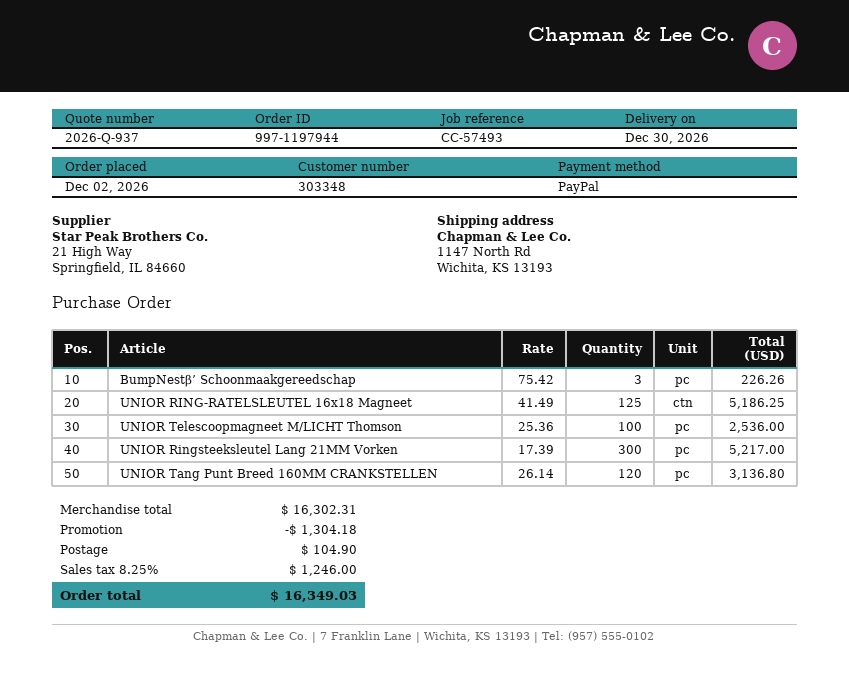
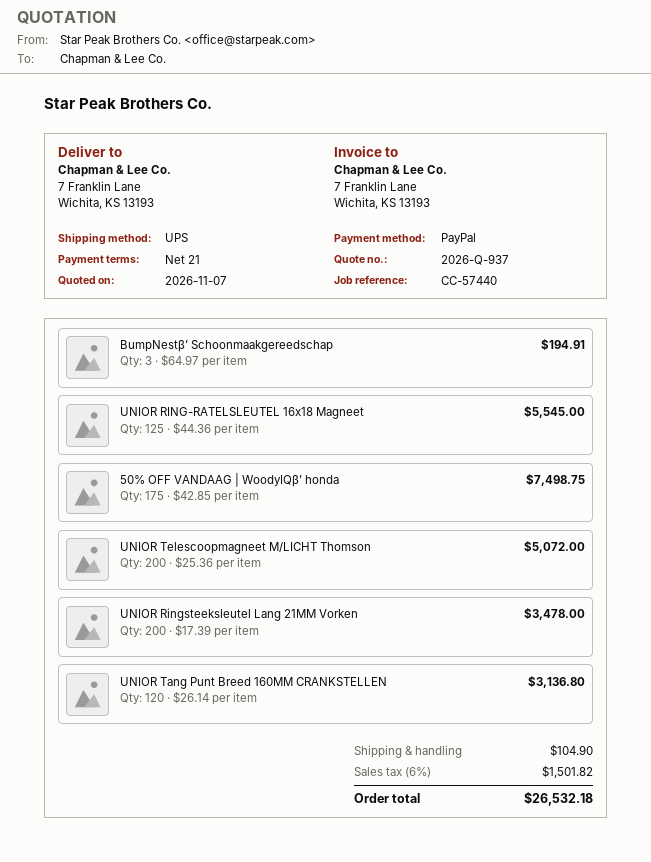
reference: CC-57493 -> CC-57440
ship to: 1147 North Rd, Wichita, KS 13193 -> 7 Franklin Lane, Wichita, KS 13193
BumpNestβ’ Schoonmaakgereedschap: 3 x 75.42 = 226.26 -> 3 x 64.97 = 194.91
UNIOR RING-RATELSLEUTEL 16x18 Magneet: 125 x 41.49 = 5186.25 -> 125 x 44.36 = 5545.00
UNIOR Telescoopmagneet M/LICHT Thomson: 100 x 25.36 = 2536.00 -> 200 x 25.36 = 5072.00
UNIOR Ringsteeksleutel Lang 21MM Vorken: 300 x 17.39 = 5217.00 -> 200 x 17.39 = 3478.00
50% OFF VANDAAG | WoodyIQβ’ honda: none -> 175 x 42.85 = 7498.75
discount: 1304.18 -> none
tax: 8.25% = 1246.00 -> 6% = 1501.82
total: 16349.03 -> 26532.18

